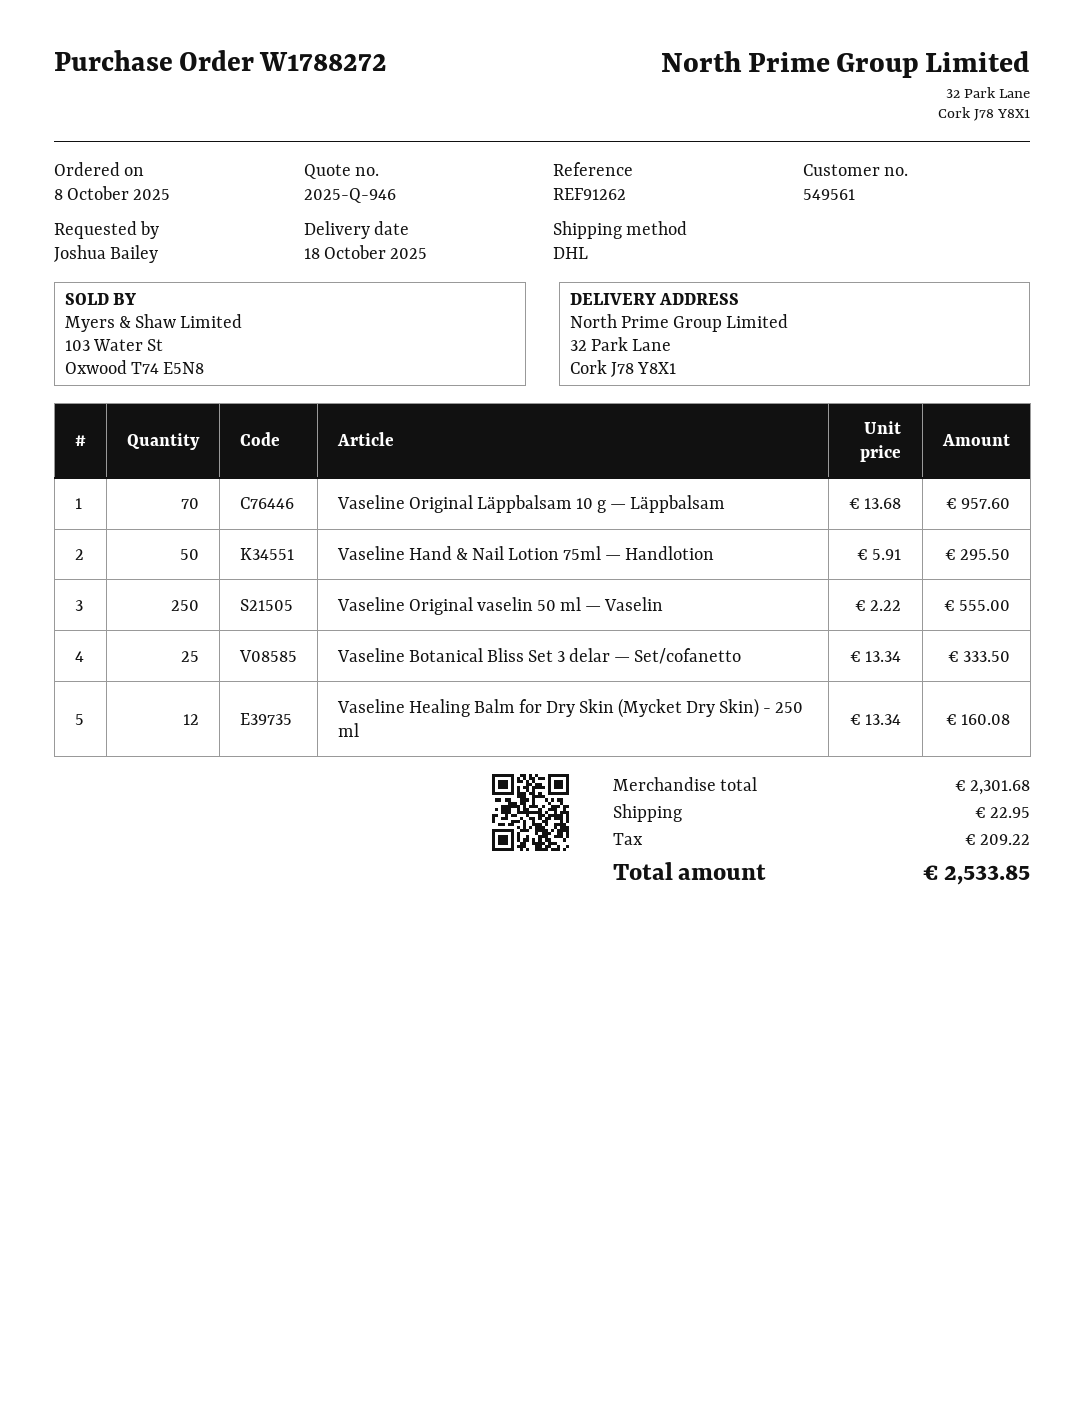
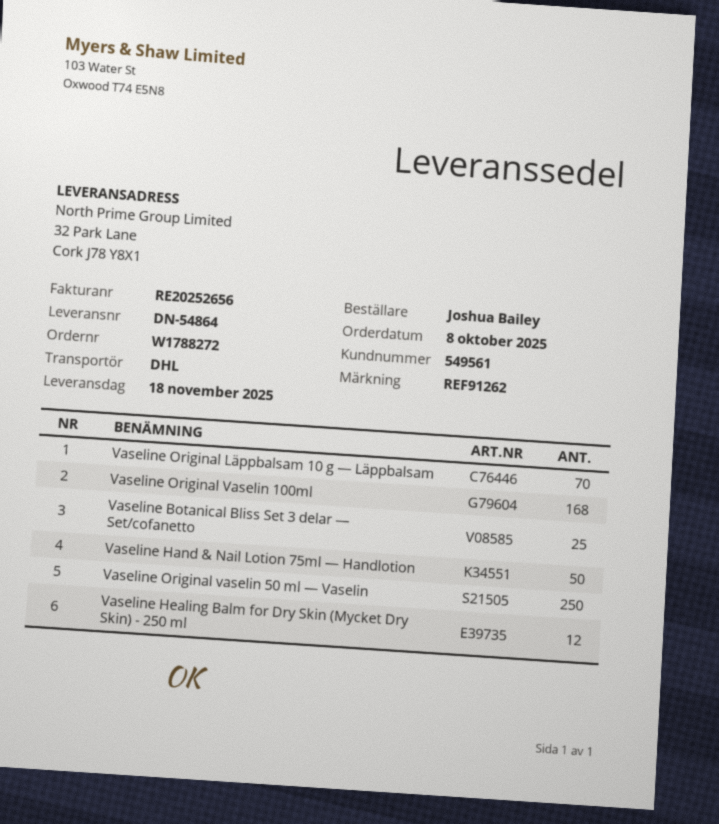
delivery date: 2025-10-18 -> 2025-11-18
Vaseline Original Vaselin 100ml: none -> 168

